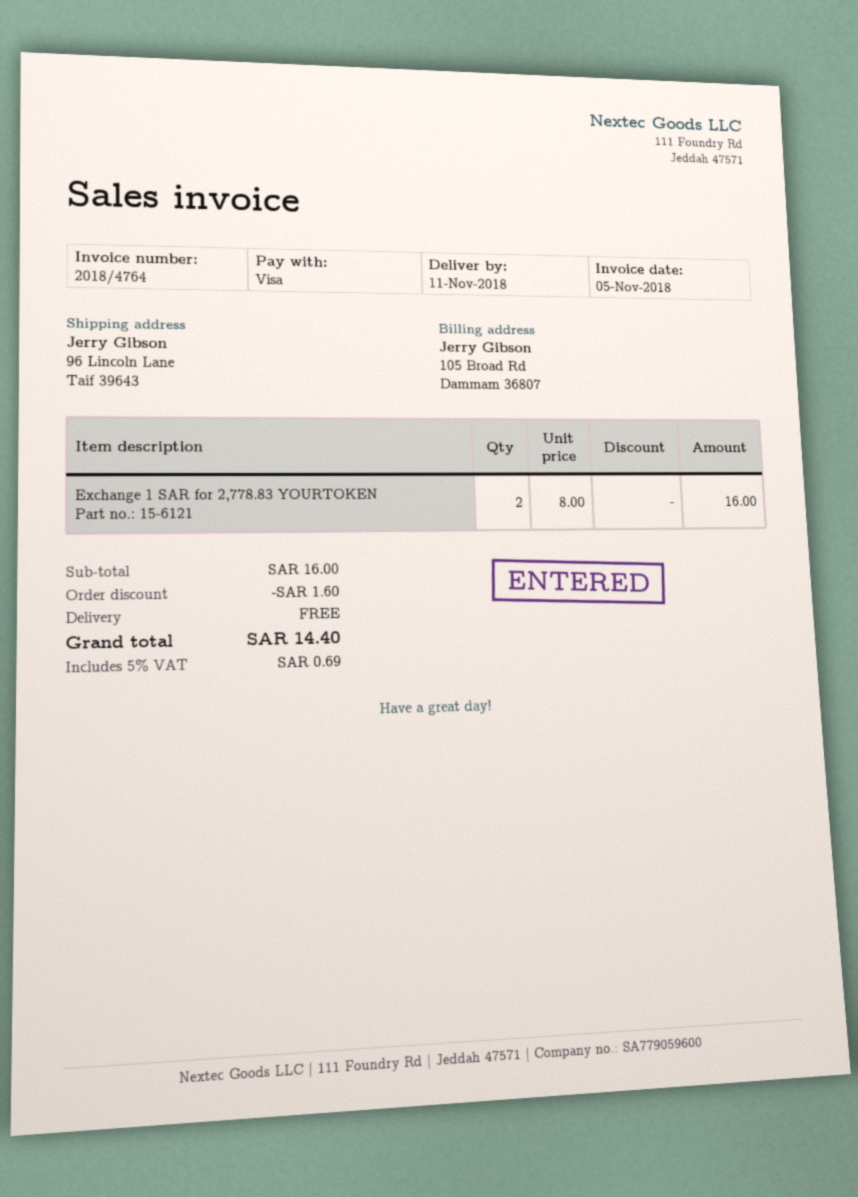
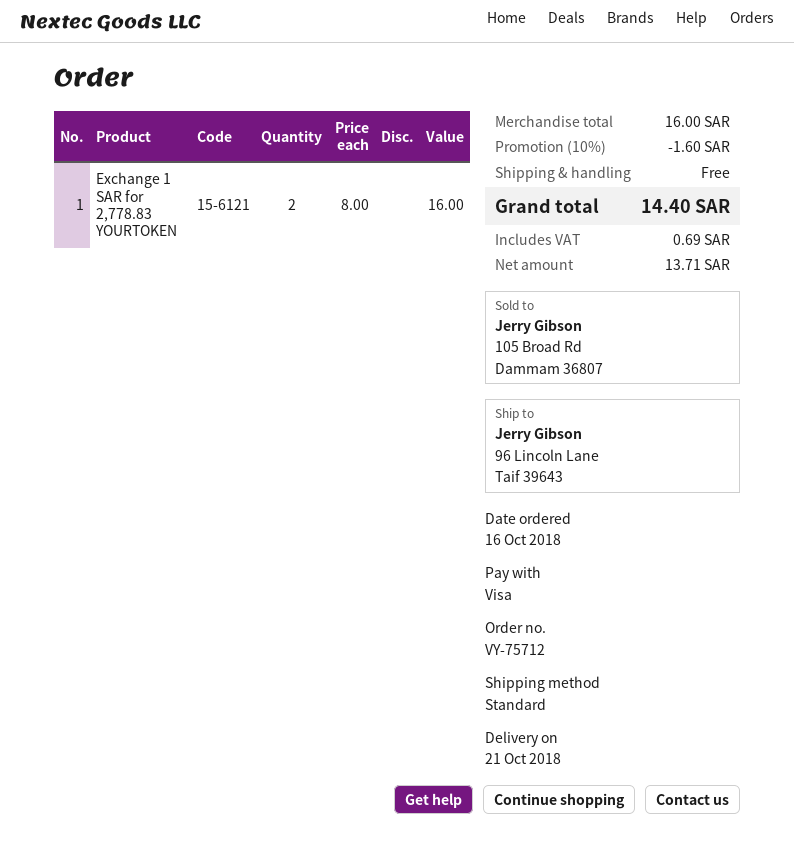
delivery date: 2018-11-11 -> 2018-10-21

